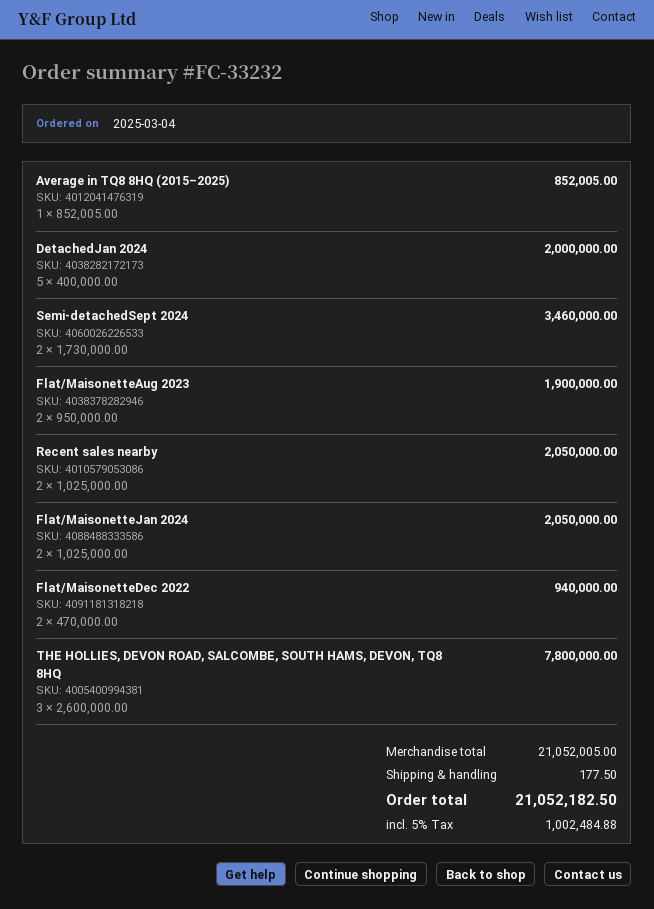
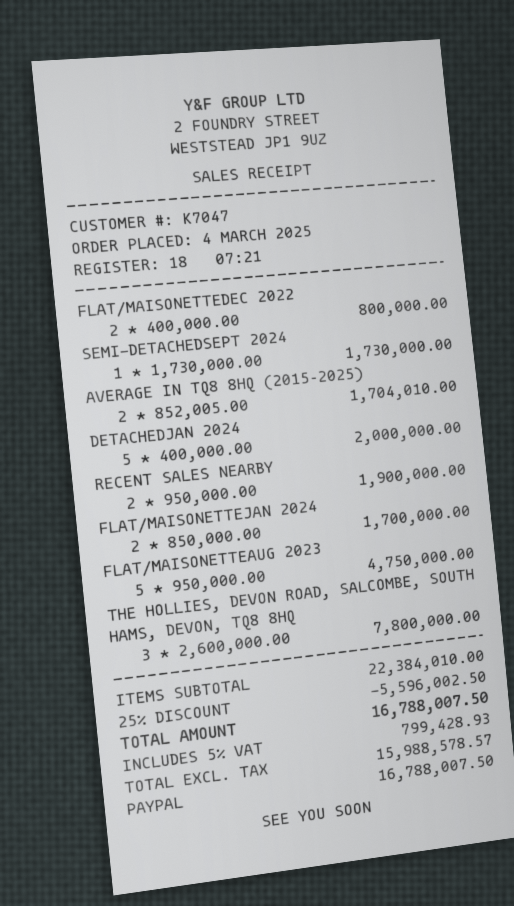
Average in TQ8 8HQ (2015–2025): 1 x 852005.00 = 852005.00 -> 2 x 852005.00 = 1704010.00
Semi-detachedSept 2024: 2 x 1730000.00 = 3460000.00 -> 1 x 1730000.00 = 1730000.00
Flat/MaisonetteAug 2023: 2 x 950000.00 = 1900000.00 -> 5 x 950000.00 = 4750000.00
Recent sales nearby: 2 x 1025000.00 = 2050000.00 -> 2 x 950000.00 = 1900000.00
Flat/MaisonetteJan 2024: 2 x 1025000.00 = 2050000.00 -> 2 x 850000.00 = 1700000.00
Flat/MaisonetteDec 2022: 2 x 470000.00 = 940000.00 -> 2 x 400000.00 = 800000.00
subtotal: 21052005.00 -> 22384010.00
discount: none -> 25% = 5596002.50
shipping: 177.50 -> none
tax: 5% = 1002484.88 -> 5% = 799428.93
total: 21052182.50 -> 16788007.50

